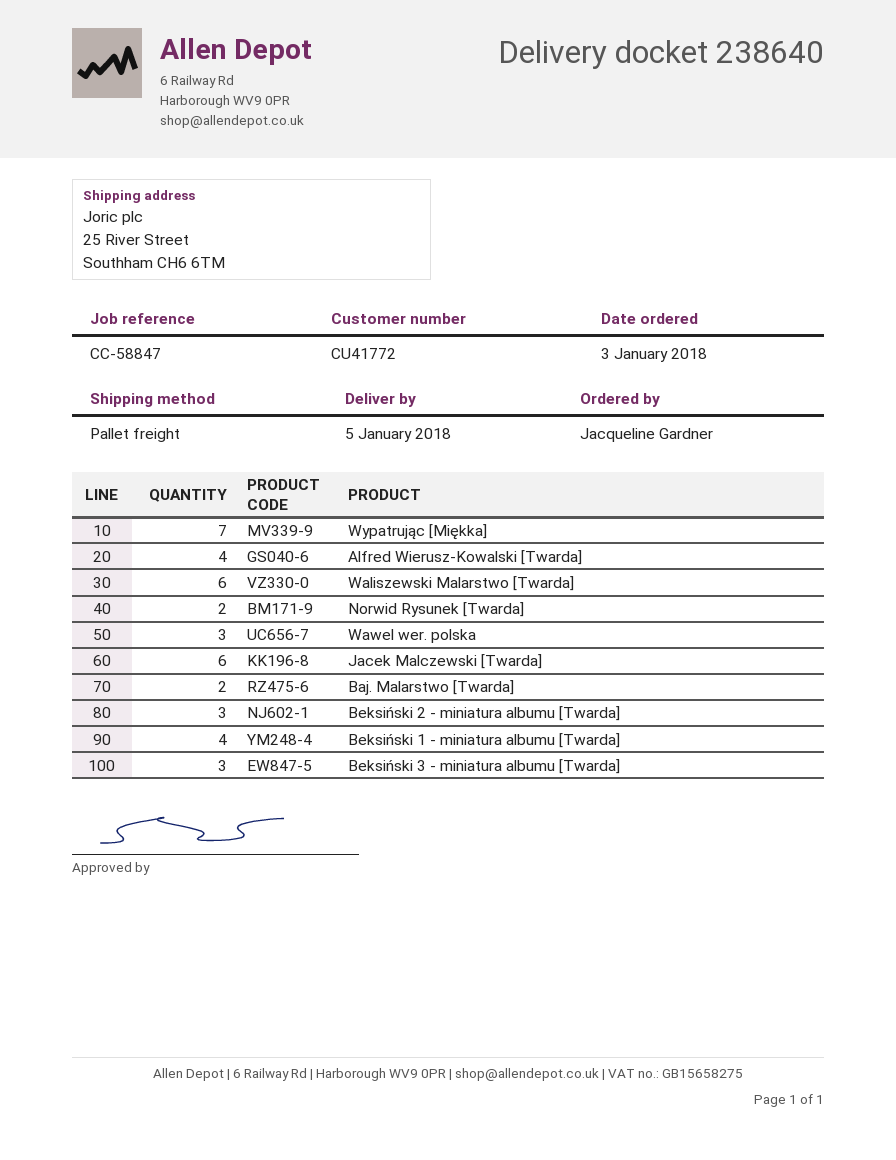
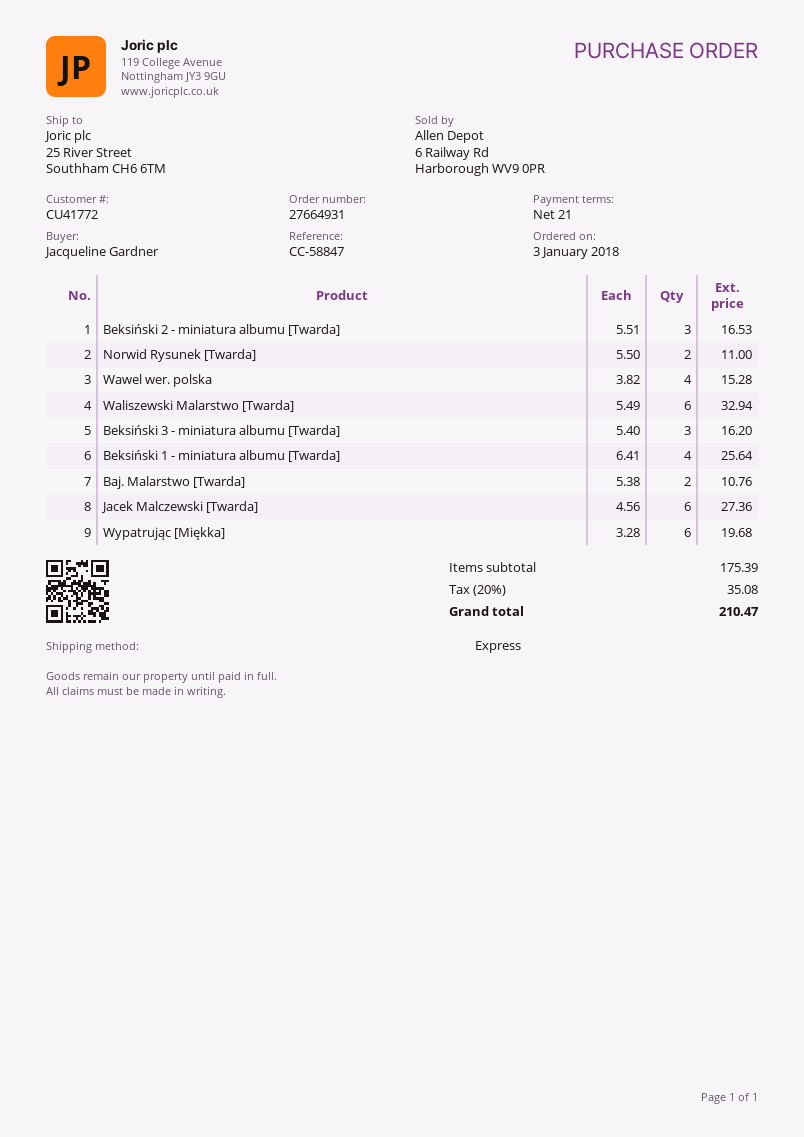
shipping method: pallet freight -> express
Wypatrując [Miękka]: 7 -> 6
Alfred Wierusz-Kowalski [Twarda]: 4 -> none
Wawel wer. polska: 3 -> 4

